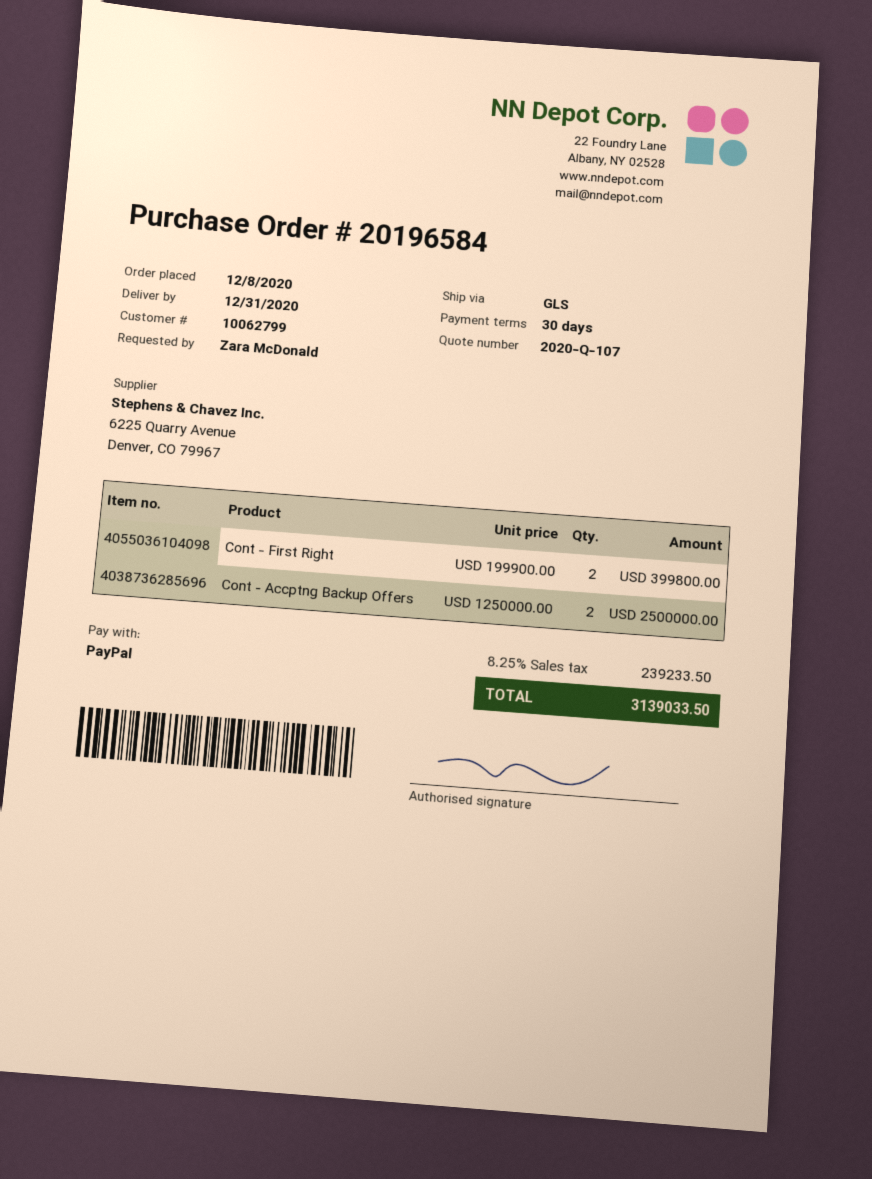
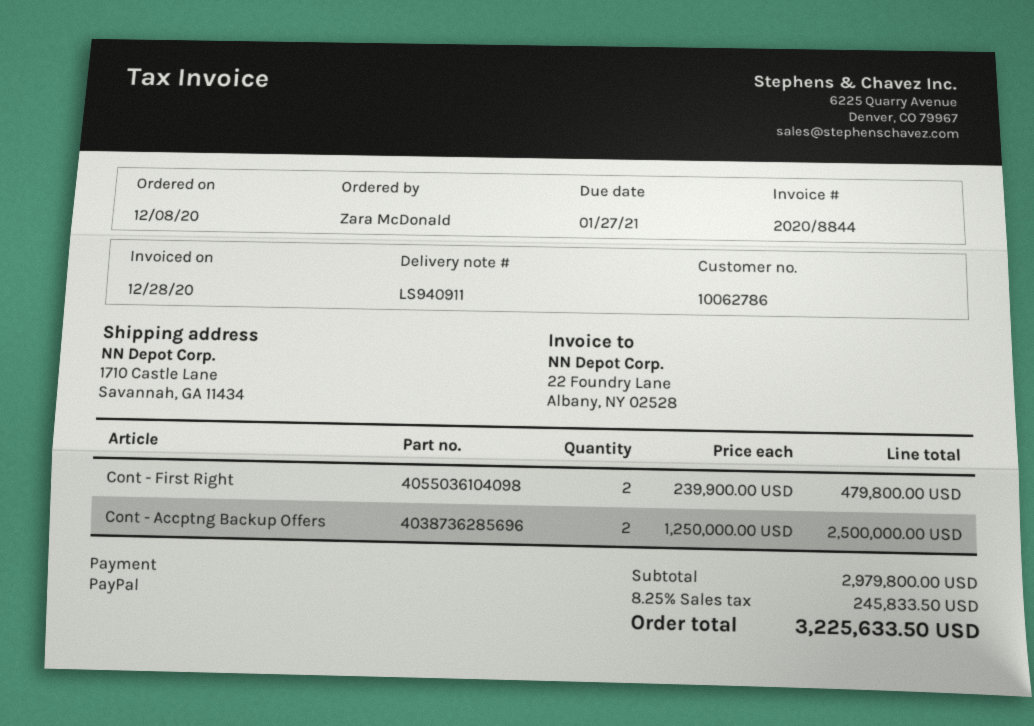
customer number: 10062799 -> 10062786
Cont - First Right: 2 x 199900.00 = 399800.00 -> 2 x 239900.00 = 479800.00
tax: 8.25% = 239233.50 -> 8.25% = 245833.50
total: 3139033.50 -> 3225633.50

